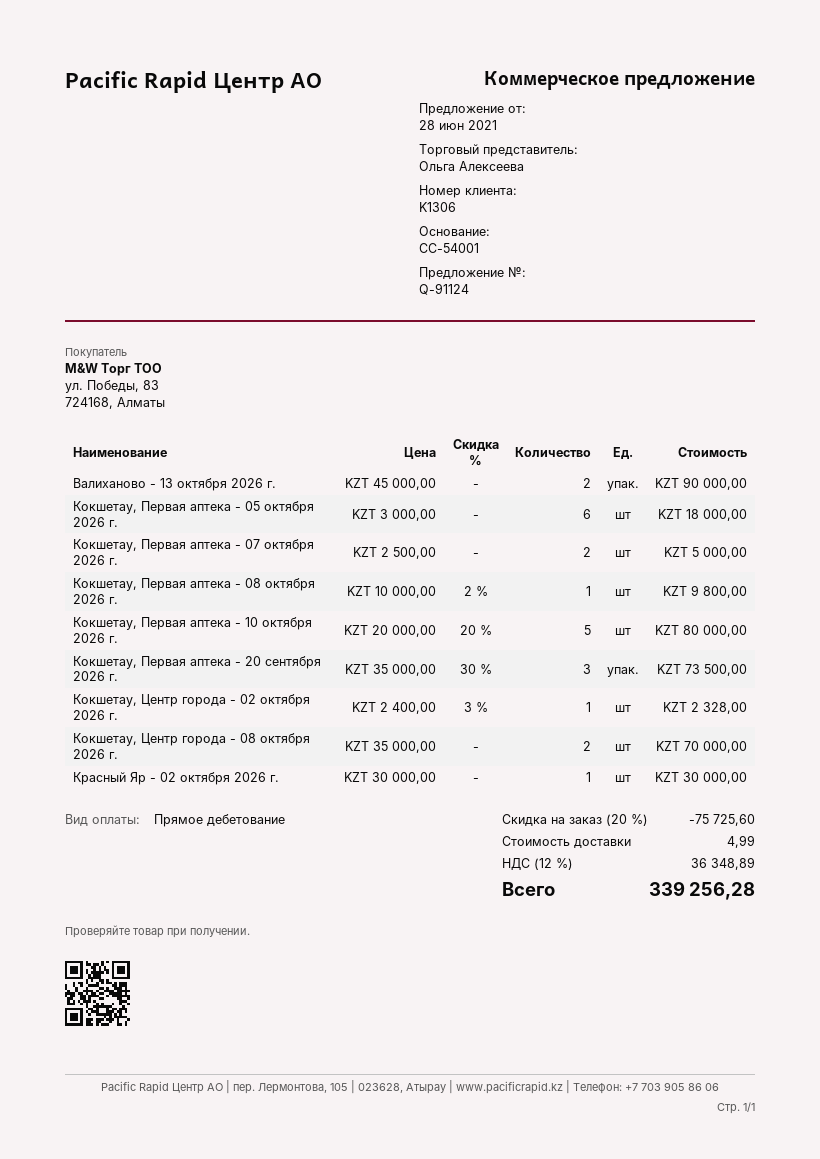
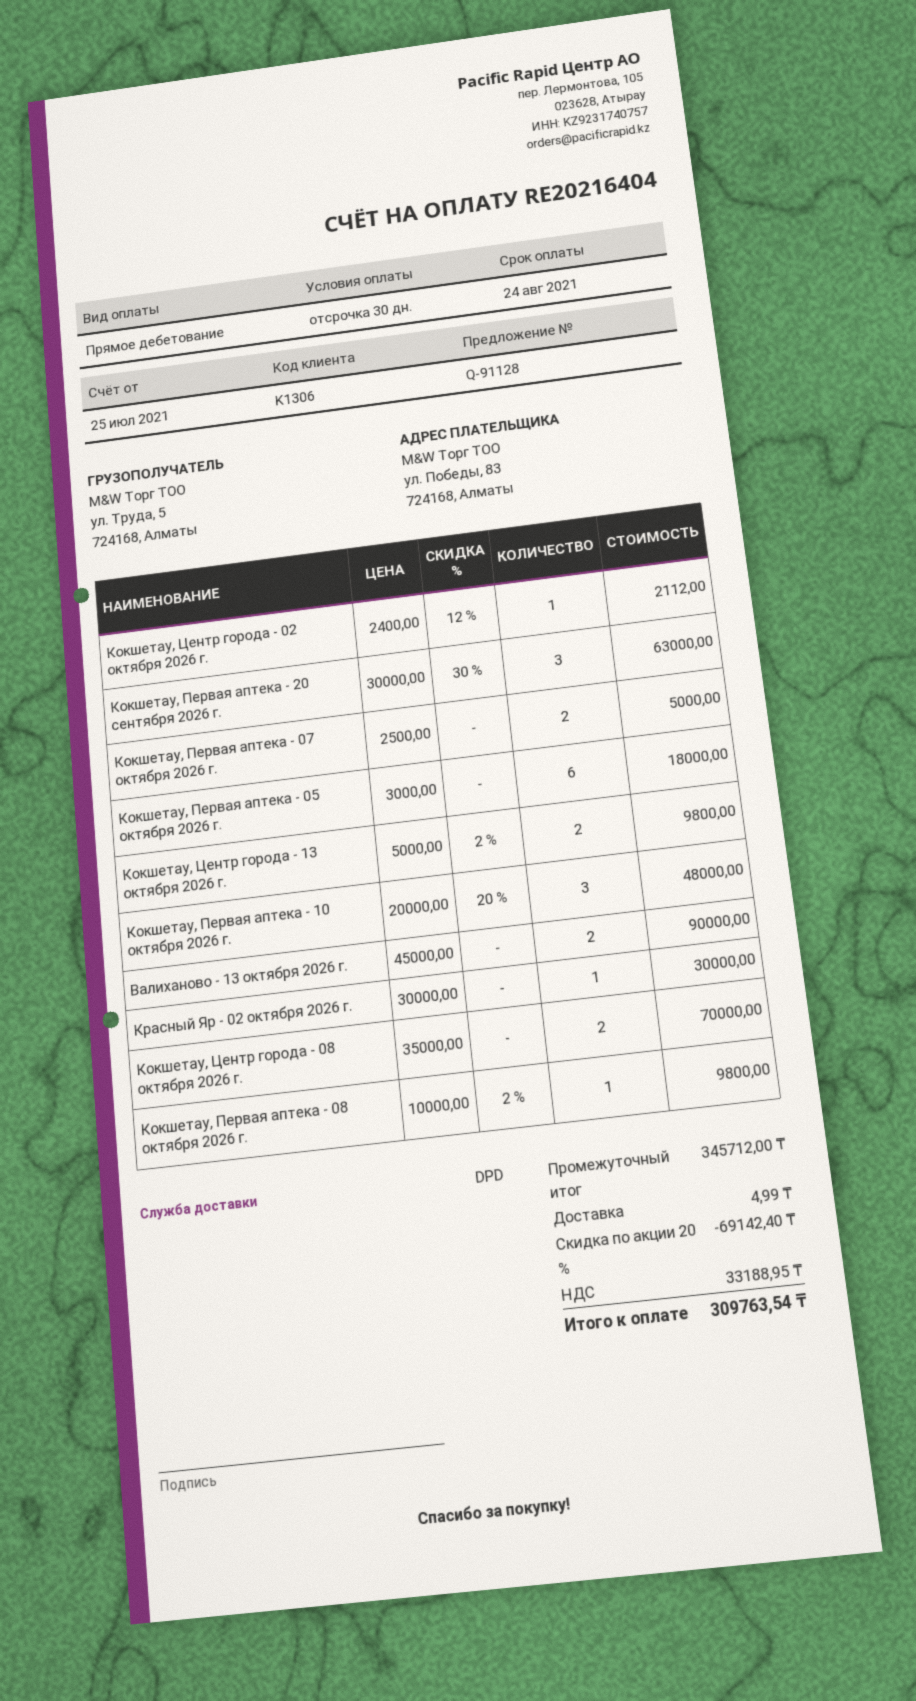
quote number: Q-91124 -> Q-91128
Кокшетау, Первая аптека - 10 октября 2026 г.: 5 x 20000.00 - 20% = 80000.00 -> 3 x 20000.00 - 20% = 48000.00
Кокшетау, Первая аптека - 20 сентября 2026 г.: 3 x 35000.00 - 30% = 73500.00 -> 3 x 30000.00 - 30% = 63000.00
Кокшетау, Центр города - 02 октября 2026 г.: 1 x 2400.00 - 3% = 2328.00 -> 1 x 2400.00 - 12% = 2112.00
Кокшетау, Центр города - 13 октября 2026 г.: none -> 2 x 5000.00 - 2% = 9800.00
discount: 20% = 75725.60 -> 20% = 69142.40
tax: 36348.89 -> 33188.95
total: 339256.28 -> 309763.54

